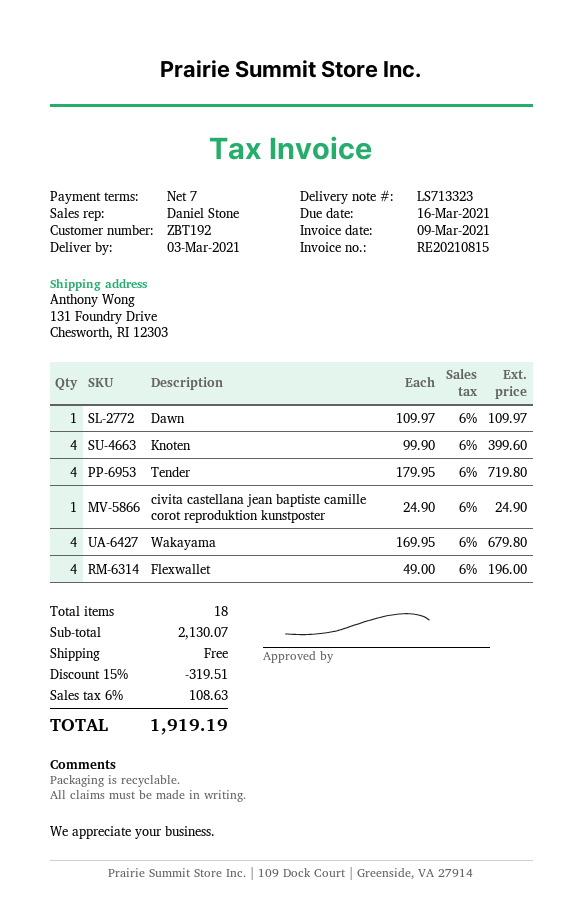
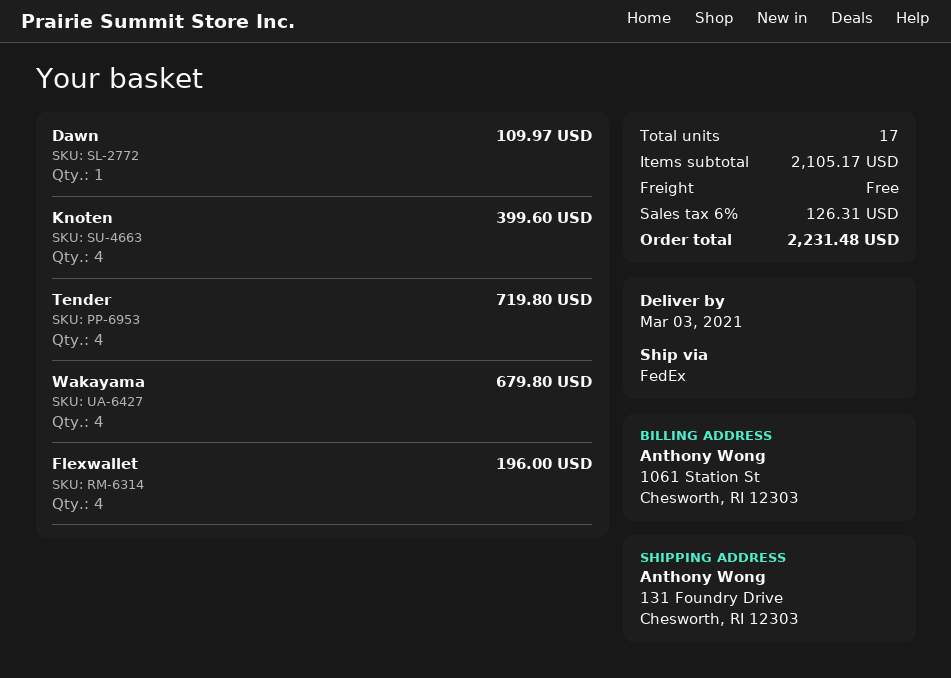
civita castellana jean baptiste camille corot reproduktion kunstposter: 1 for 24.90 -> none
total quantity: 18 -> 17
subtotal: 2130.07 -> 2105.17
discount: 15% = 319.51 -> none
tax: 6% = 108.63 -> 6% = 126.31
total: 1919.19 -> 2231.48

